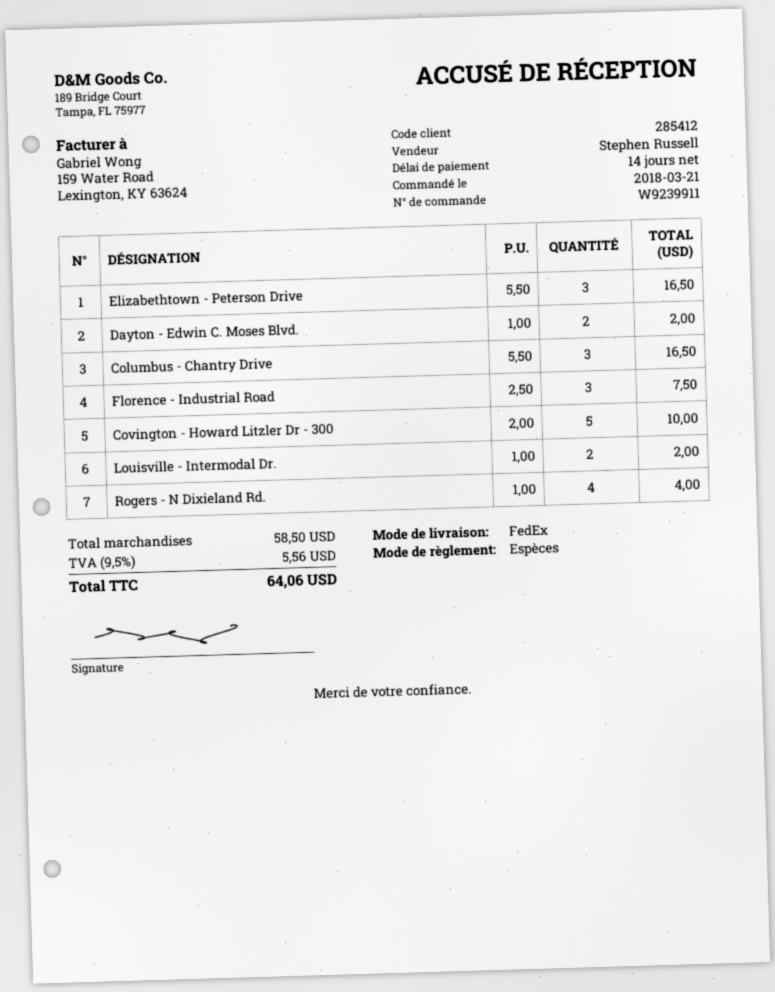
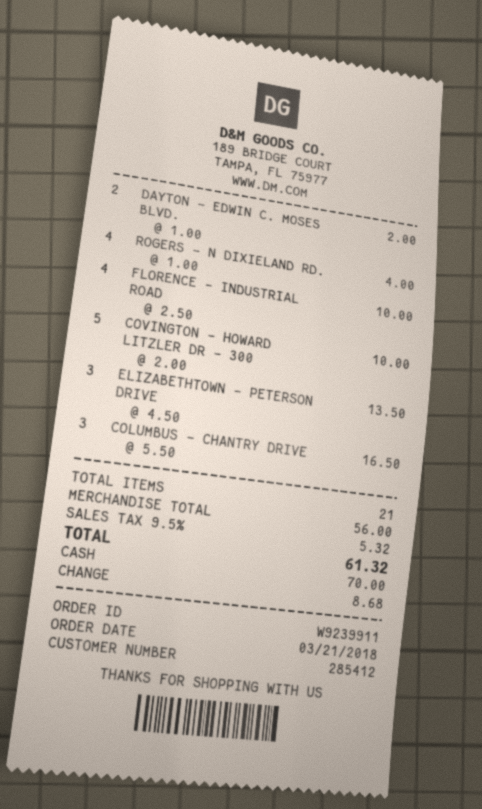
Elizabethtown - Peterson Drive: 3 x 5.50 = 16.50 -> 3 x 4.50 = 13.50
Florence - Industrial Road: 3 x 2.50 = 7.50 -> 4 x 2.50 = 10.00
Louisville - Intermodal Dr.: 2 x 1.00 = 2.00 -> none
subtotal: 58.50 -> 56.00
tax: 9.5% = 5.56 -> 9.5% = 5.32
total: 64.06 -> 61.32

